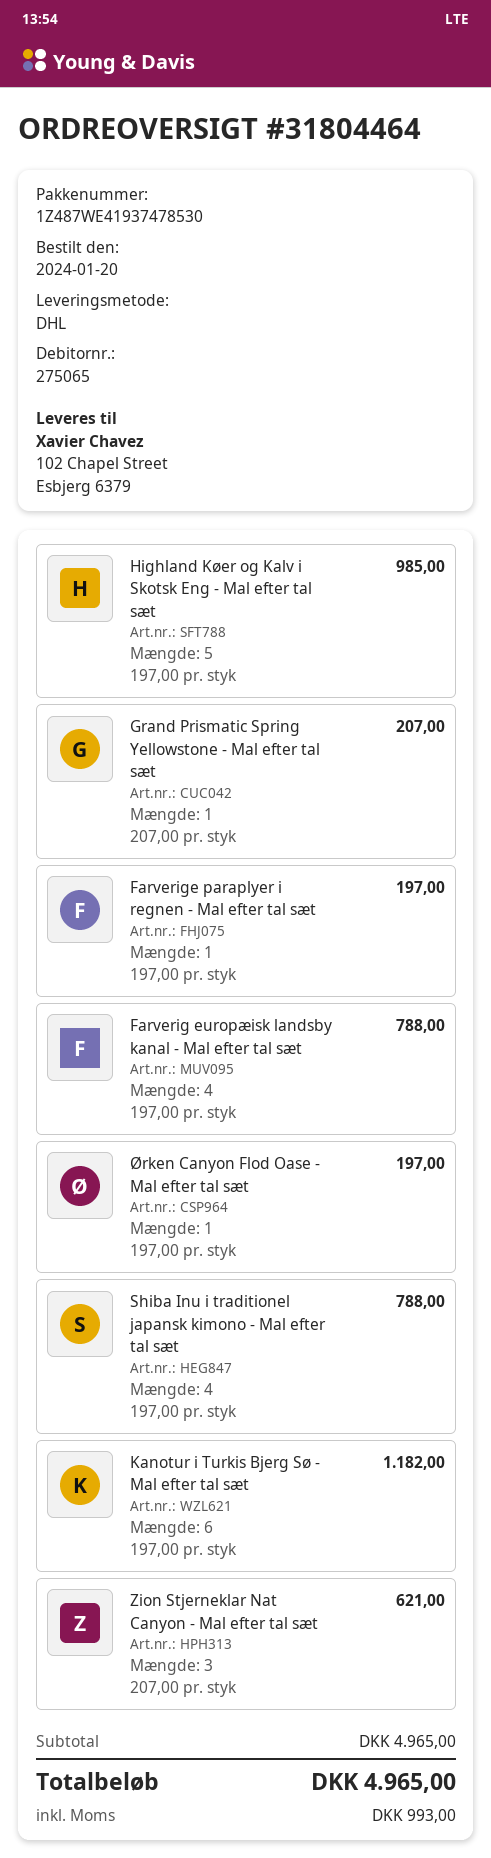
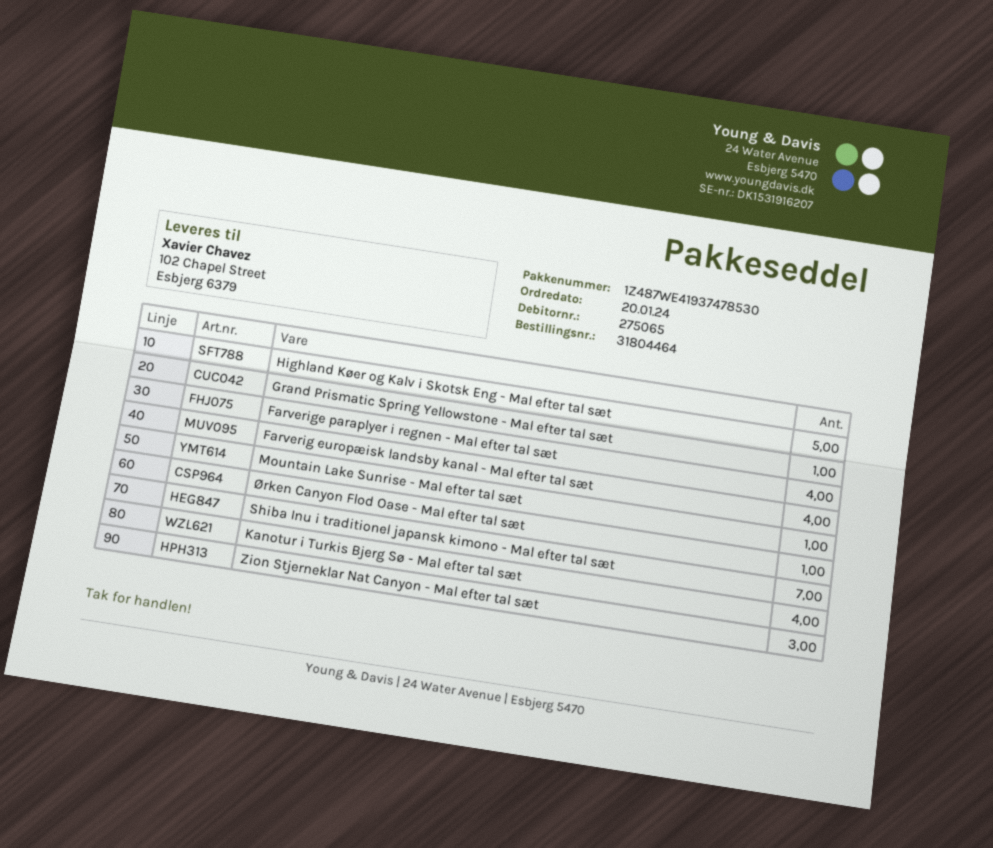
Farverige paraplyer i regnen - Mal efter tal sæt: 1 -> 4
Shiba Inu i traditionel japansk kimono - Mal efter tal sæt: 4 -> 7
Kanotur i Turkis Bjerg Sø - Mal efter tal sæt: 6 -> 4
Mountain Lake Sunrise - Mal efter tal sæt: none -> 1

